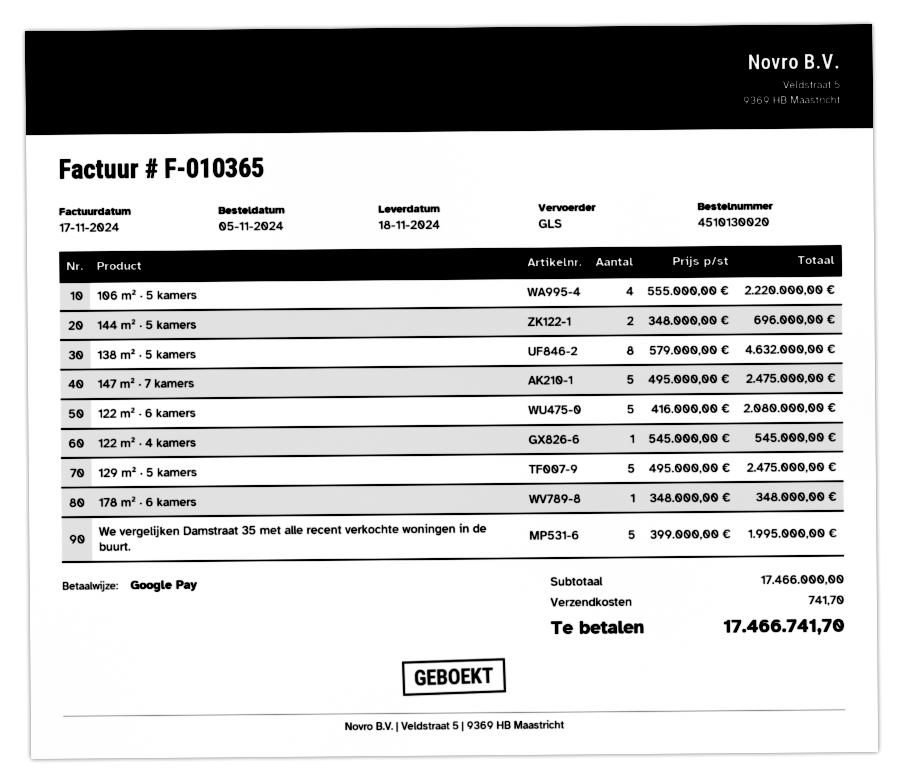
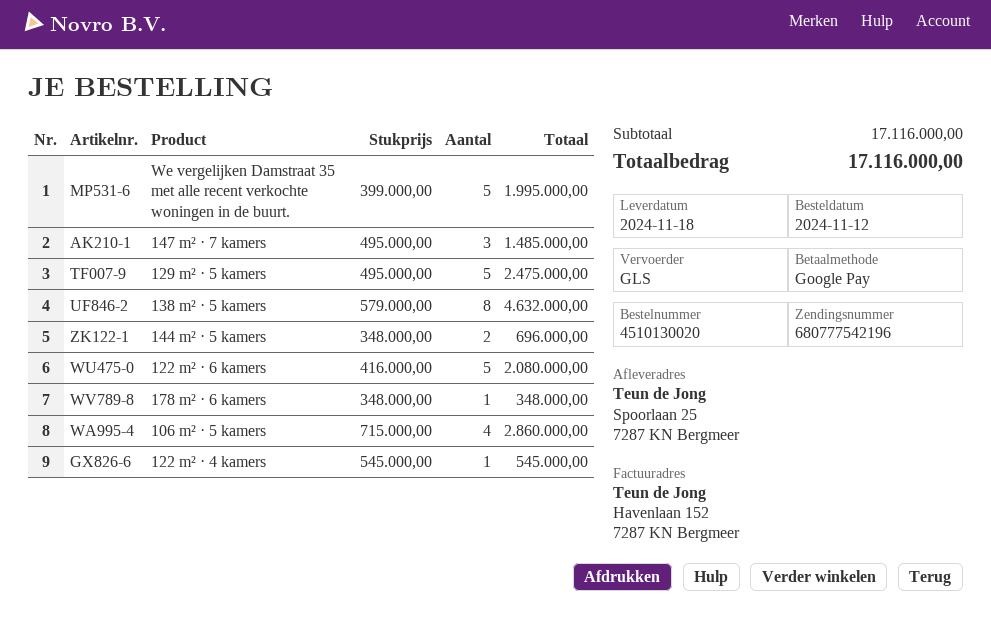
order date: 2024-11-05 -> 2024-11-12
106 m² · 5 kamers: 4 x 555000.00 = 2220000.00 -> 4 x 715000.00 = 2860000.00
147 m² · 7 kamers: 5 x 495000.00 = 2475000.00 -> 3 x 495000.00 = 1485000.00
subtotal: 17466000.00 -> 17116000.00
shipping: 741.70 -> none
total: 17466741.70 -> 17116000.00

